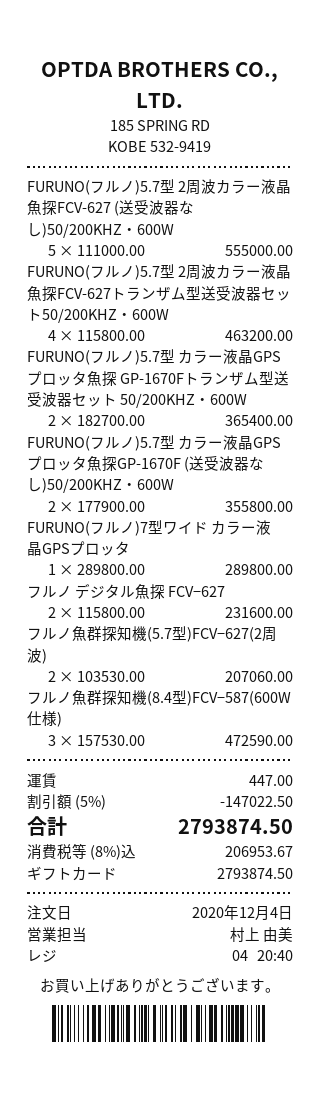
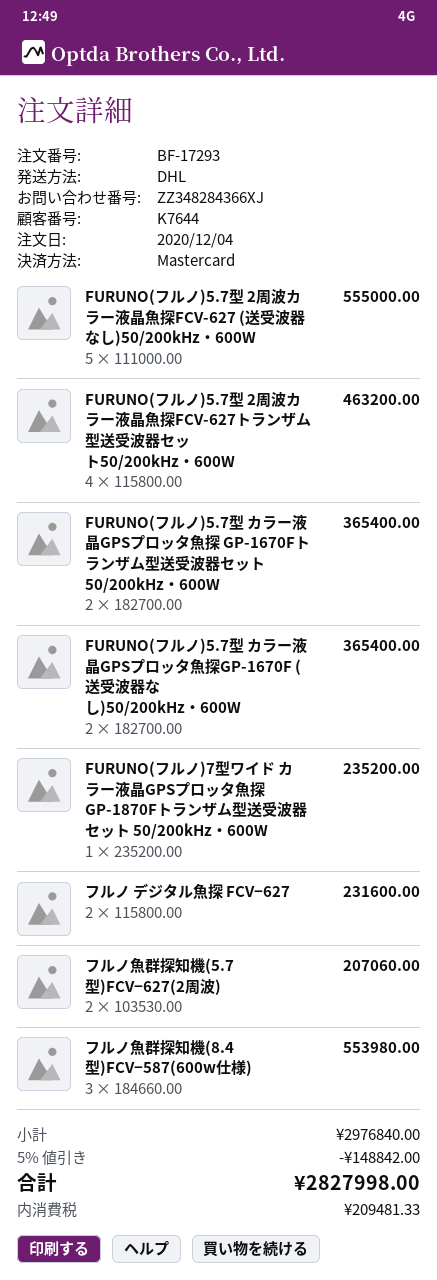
payment method: gift card -> Mastercard
FURUNO(フルノ)5.7型 カラー液晶GPSプロッタ魚探GP-1670F (送受波器なし)50/200KHZ・600W: 2 x 177900.00 = 355800.00 -> 2 x 182700.00 = 365400.00
FURUNO(フルノ)7型ワイド カラー液晶GPSプロッタ: 1 x 289800.00 = 289800.00 -> 1 x 235200.00 = 235200.00
フルノ魚群探知機(8.4型)FCV−587(600W仕様): 3 x 157530.00 = 472590.00 -> 3 x 184660.00 = 553980.00
discount: 5% = 147022.50 -> 5% = 148842.00
shipping: 447.00 -> none
tax: 206953.67 -> 209481.33
total: 2793874.50 -> 2827998.00

